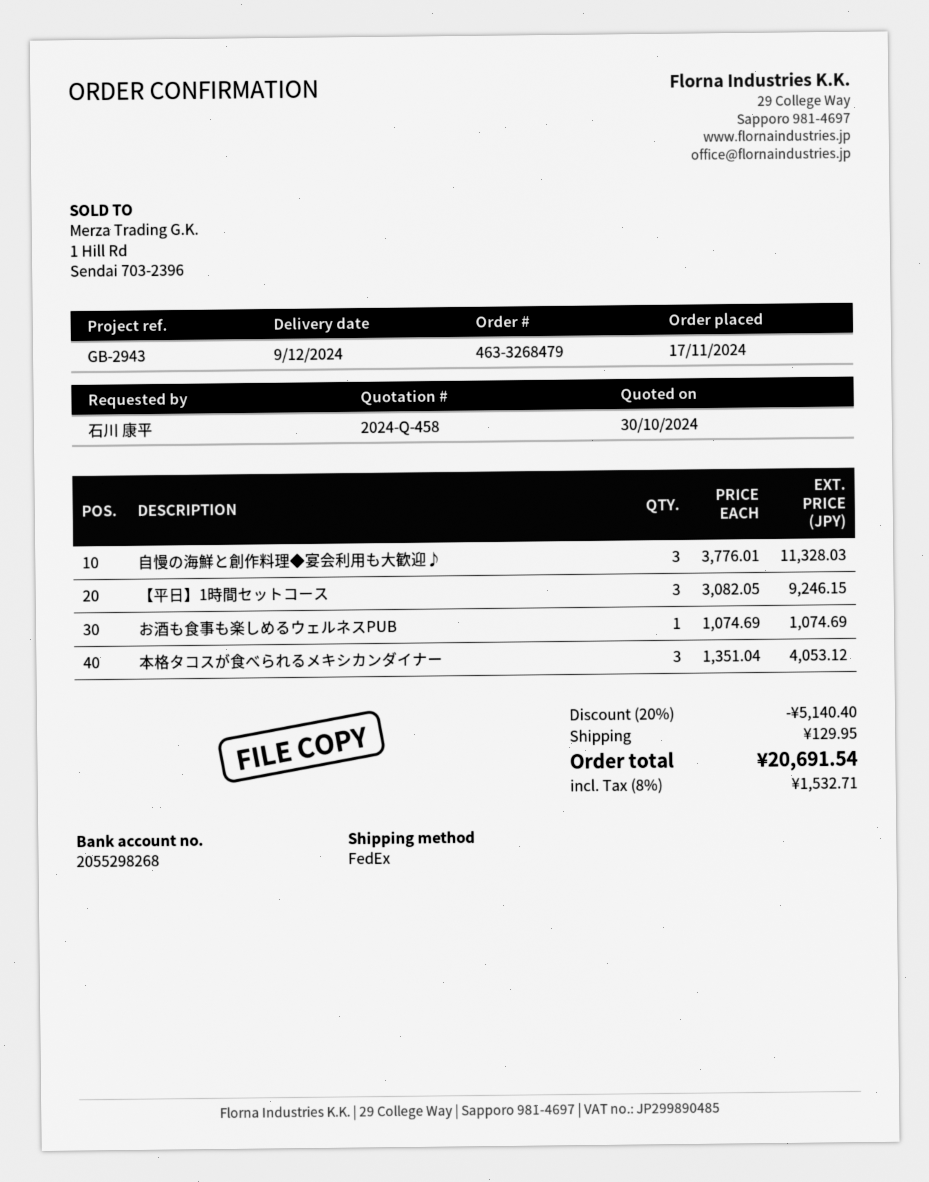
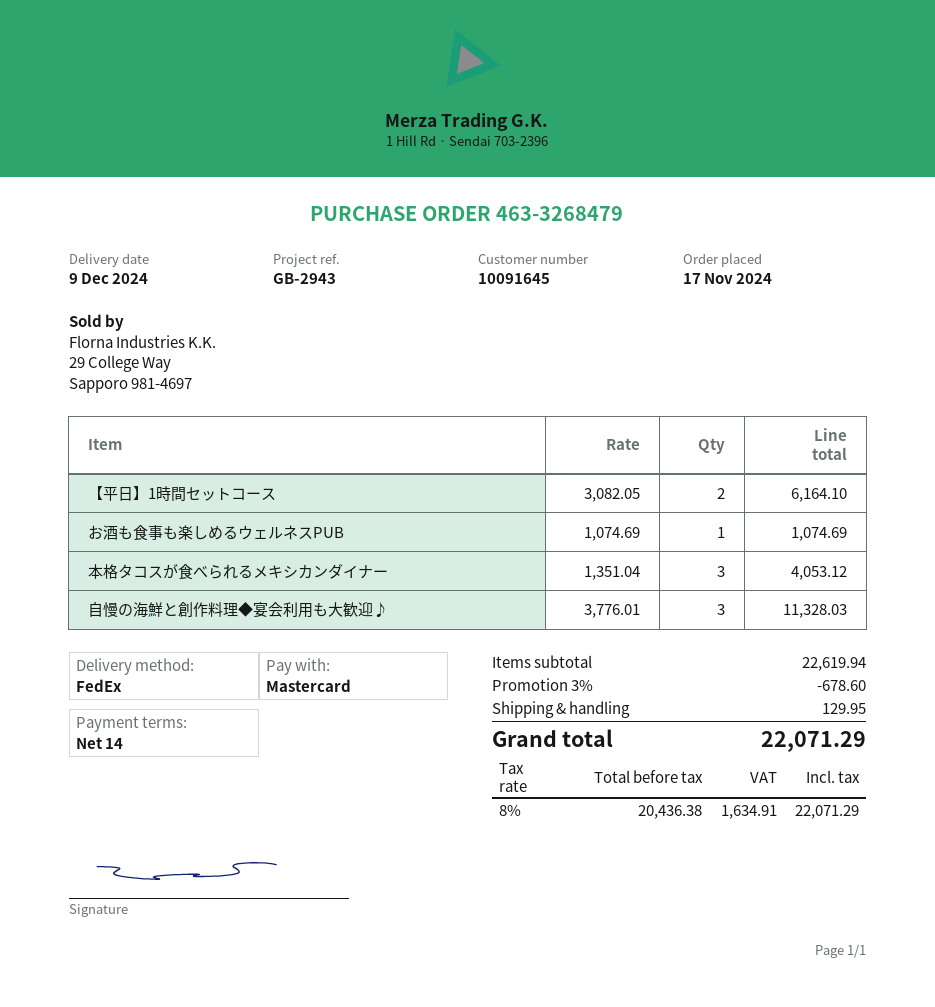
【平日】1時間セットコース: 3 x 3082.05 = 9246.15 -> 2 x 3082.05 = 6164.10
discount: 20% = 5140.40 -> 3% = 678.60
tax: 8% = 1532.71 -> 8% = 1634.91
total: 20691.54 -> 22071.29

